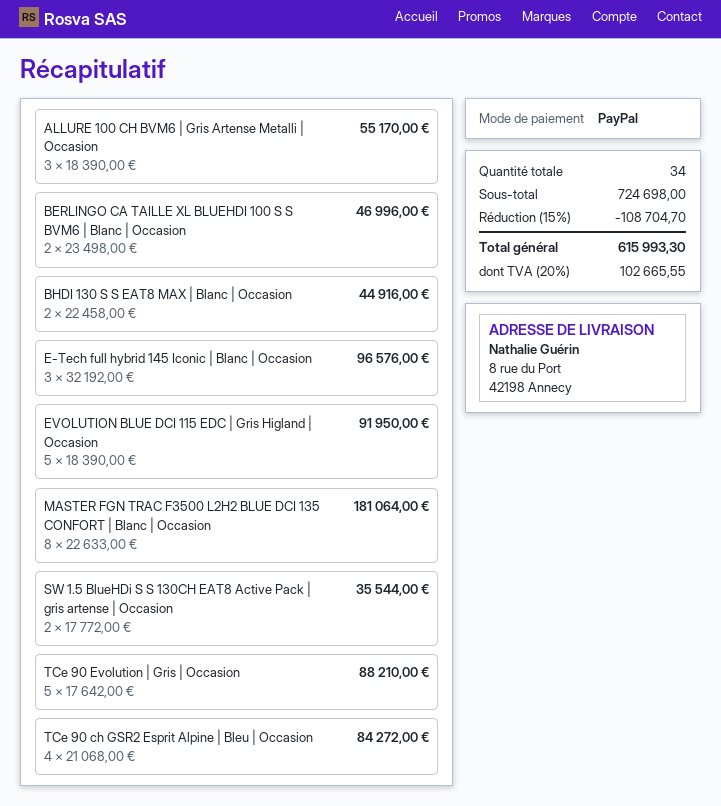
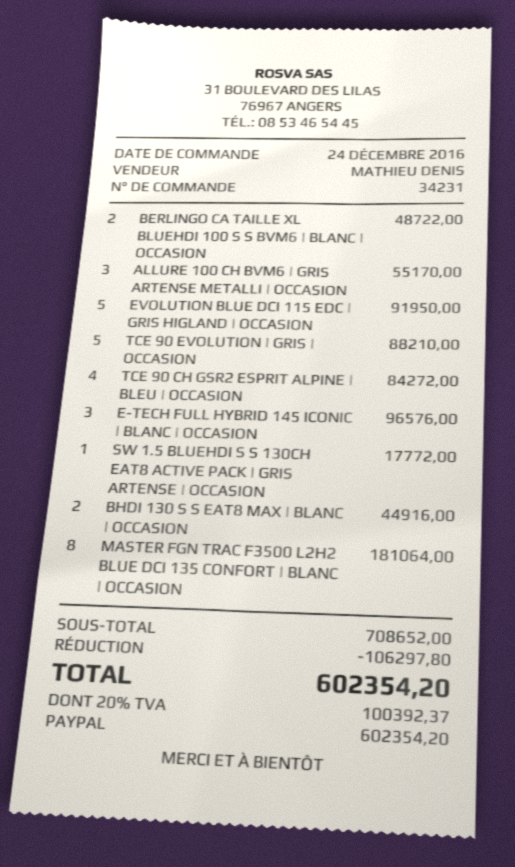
BERLINGO CA TAILLE XL BLUEHDI 100 S S BVM6 | Blanc | Occasion: 2 for 46996.00 -> 2 for 48722.00
SW 1.5 BlueHDi S S 130CH EAT8 Active Pack | gris artense | Occasion: 2 for 35544.00 -> 1 for 17772.00
subtotal: 724698.00 -> 708652.00
discount: 108704.70 -> 106297.80
tax: 20% = 102665.55 -> 20% = 100392.37
total: 615993.30 -> 602354.20

